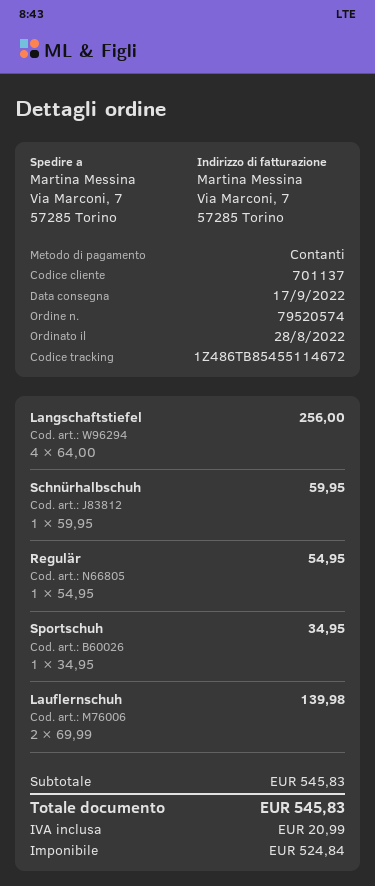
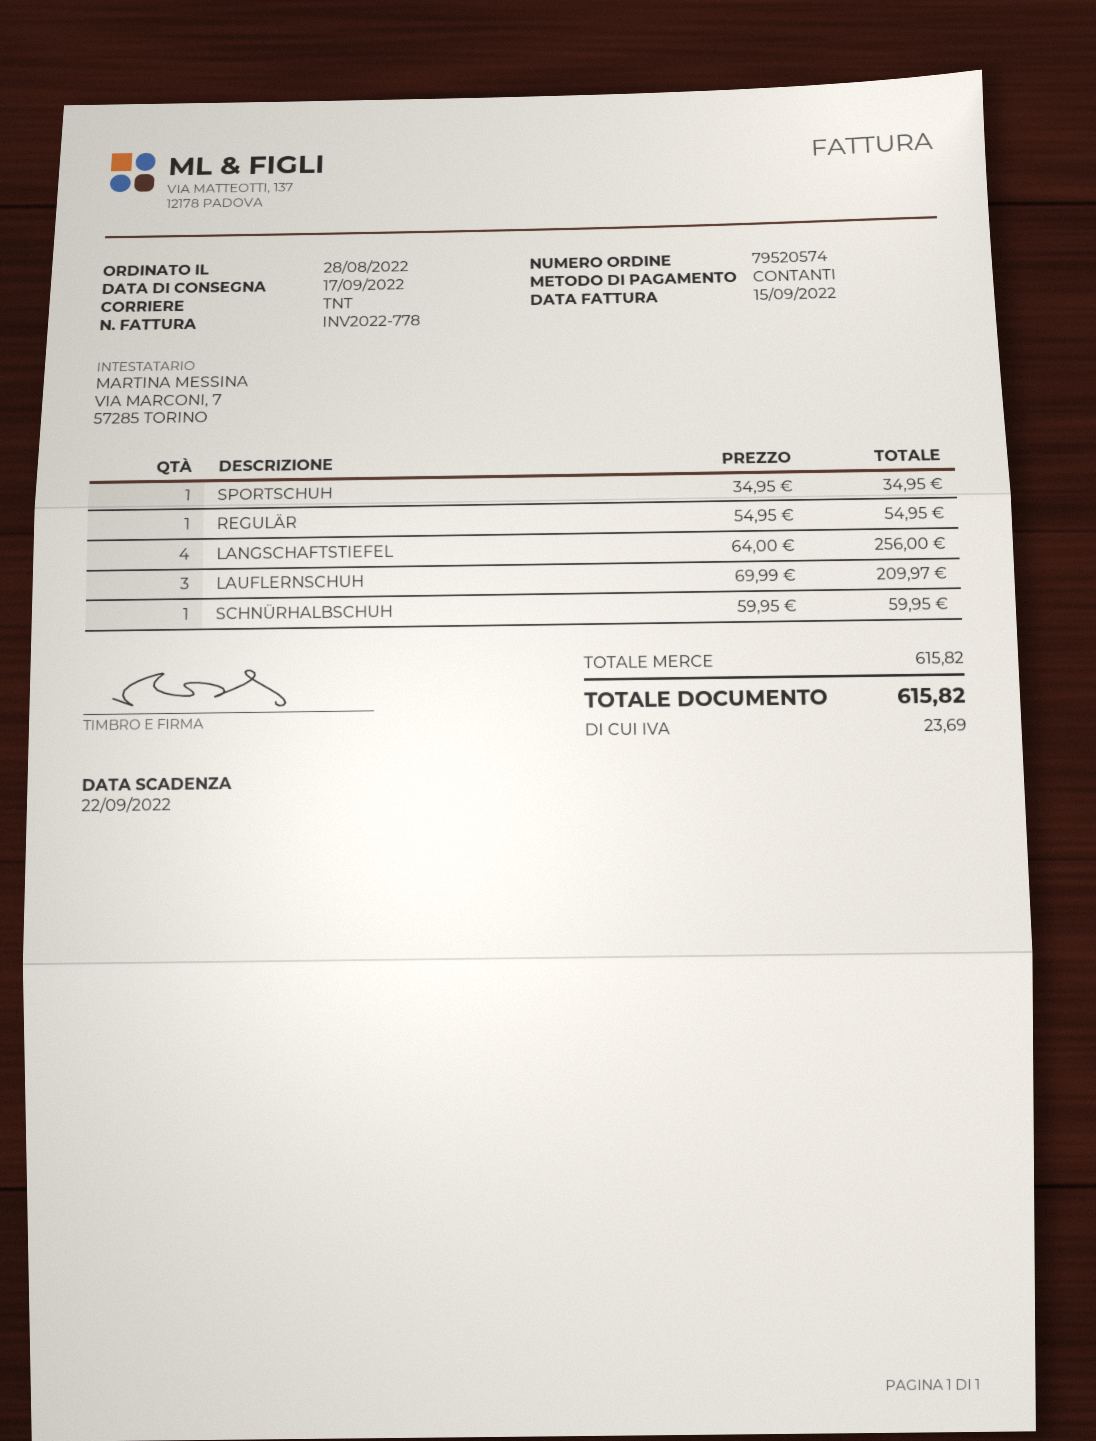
Lauflernschuh: 2 x 69.99 = 139.98 -> 3 x 69.99 = 209.97
subtotal: 545.83 -> 615.82
tax: 20.99 -> 23.69
total: 545.83 -> 615.82

